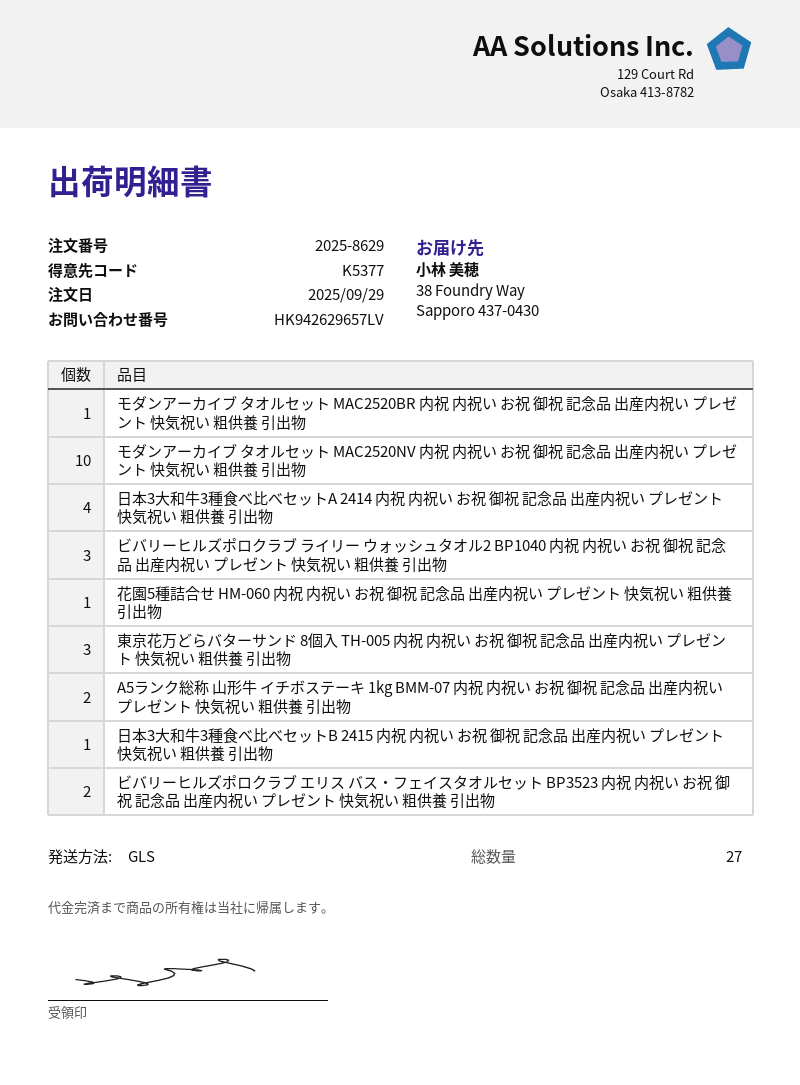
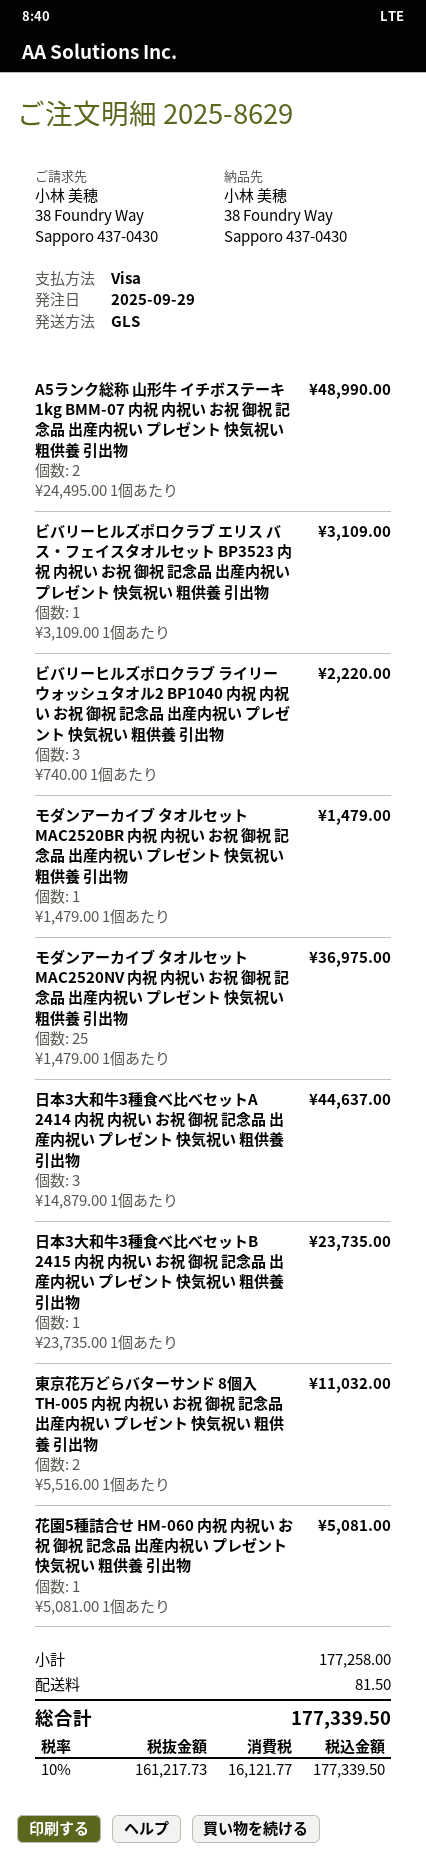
モダンアーカイブ タオルセット MAC2520NV 内祝 内祝い お祝 御祝 記念品 出産内祝い プレゼント 快気祝い 粗供養 引出物: 10 -> 25
日本3大和牛3種食べ比べセットA 2414 内祝 内祝い お祝 御祝 記念品 出産内祝い プレゼント 快気祝い 粗供養 引出物: 4 -> 3
東京花万どらバターサンド 8個入 TH-005 内祝 内祝い お祝 御祝 記念品 出産内祝い プレゼント 快気祝い 粗供養 引出物: 3 -> 2
ビバリーヒルズポロクラブ エリス バス・フェイスタオルセット BP3523 内祝 内祝い お祝 御祝 記念品 出産内祝い プレゼント 快気祝い 粗供養 引出物: 2 -> 1

